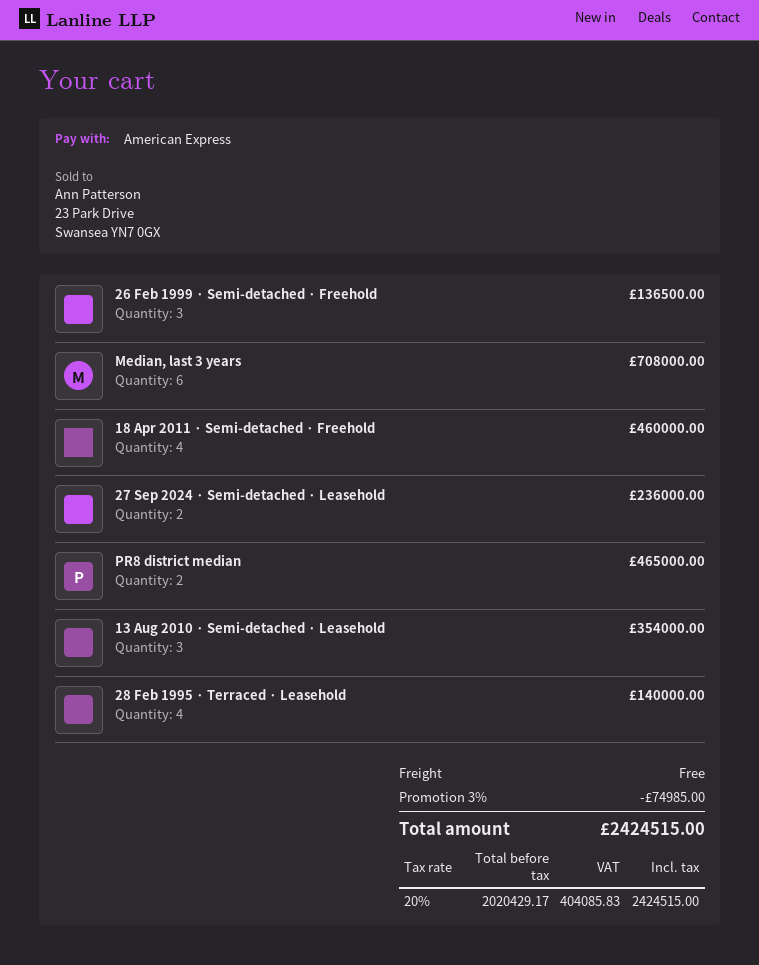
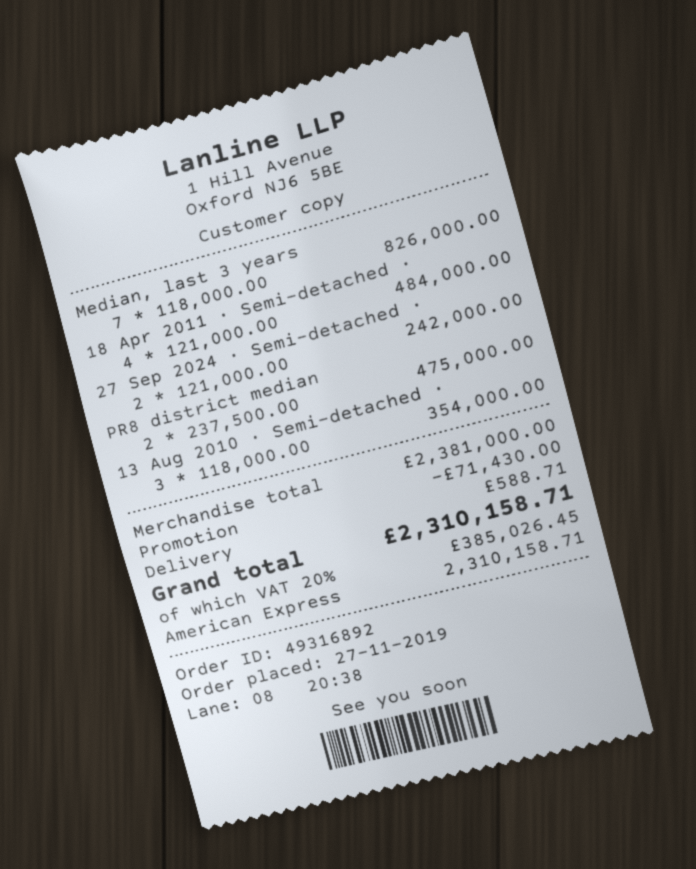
26 Feb 1999 · Semi-detached · Freehold: 3 for 136500.00 -> none
Median, last 3 years: 6 for 708000.00 -> 7 for 826000.00
18 Apr 2011 · Semi-detached · Freehold: 4 for 460000.00 -> 4 for 484000.00
27 Sep 2024 · Semi-detached · Leasehold: 2 for 236000.00 -> 2 for 242000.00
PR8 district median: 2 for 465000.00 -> 2 for 475000.00
28 Feb 1995 · Terraced · Leasehold: 4 for 140000.00 -> none
discount: 74985.00 -> 71430.00
shipping: 0.00 -> 588.71
tax: 20% = 404085.83 -> 20% = 385026.45
total: 2424515.00 -> 2310158.71

